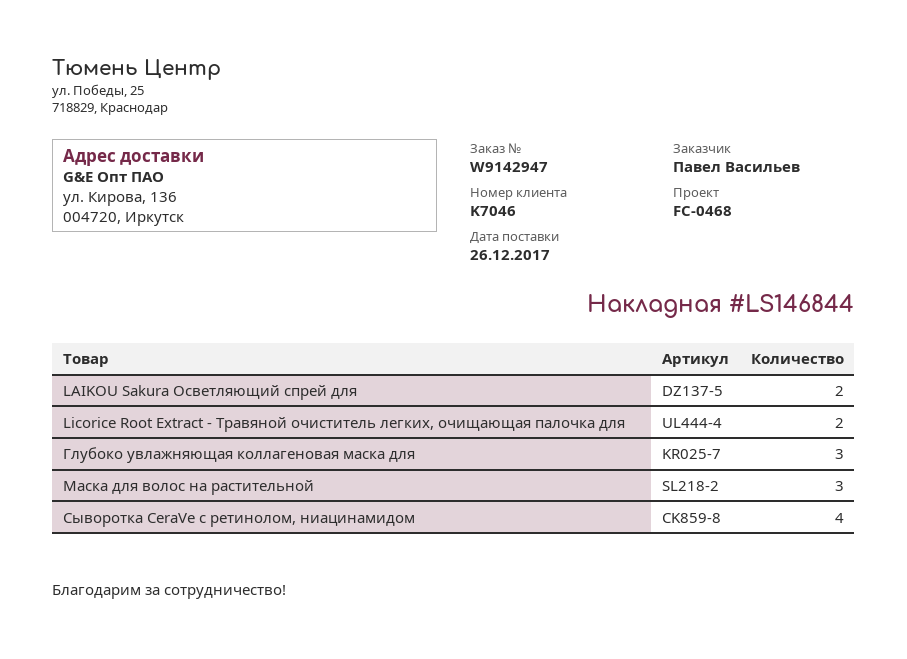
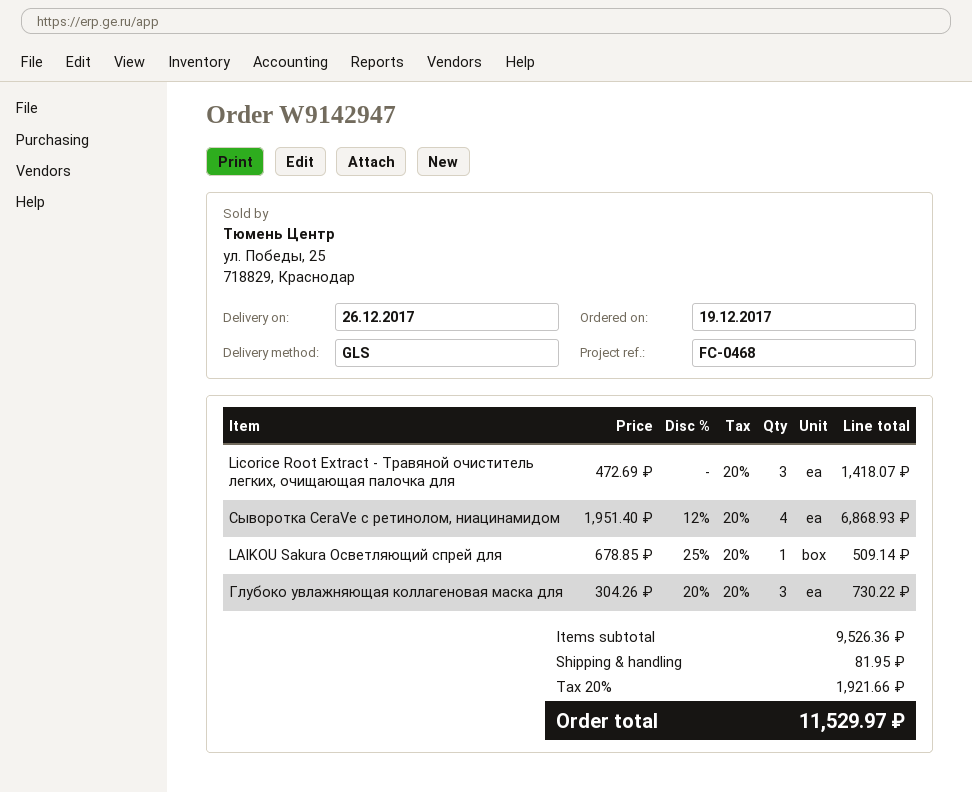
LAIKOU Sakura Осветляющий спрей для: 2 -> 1
Licorice Root Extract - Травяной очиститель легких, очищающая палочка для: 2 -> 3
Маска для волос на растительной: 3 -> none

